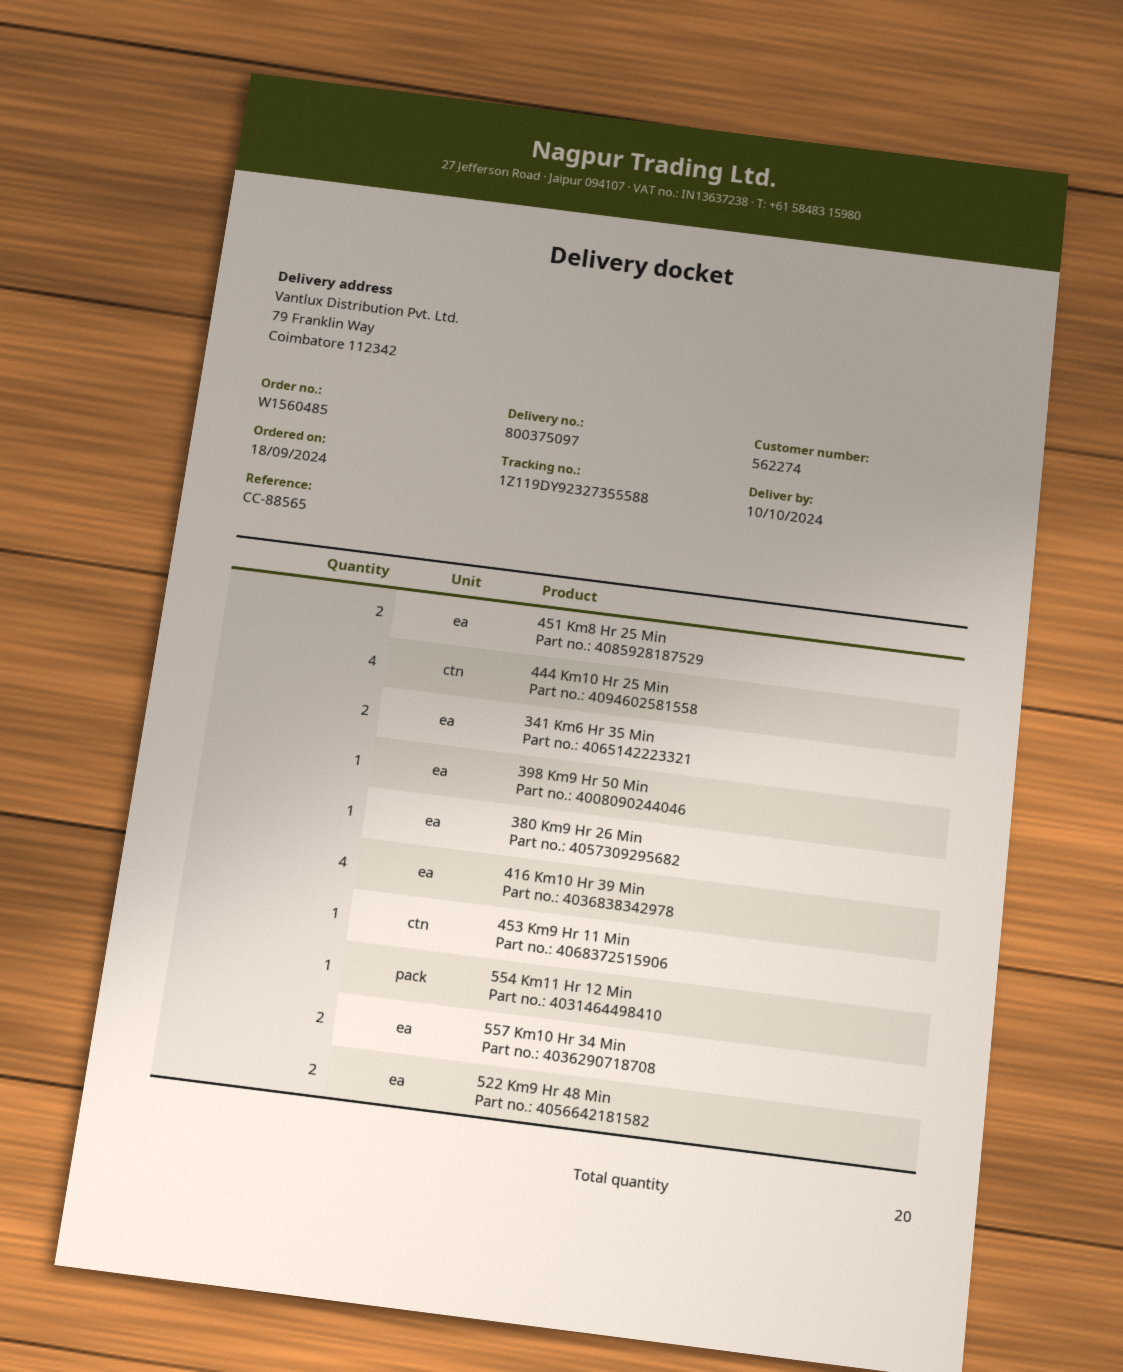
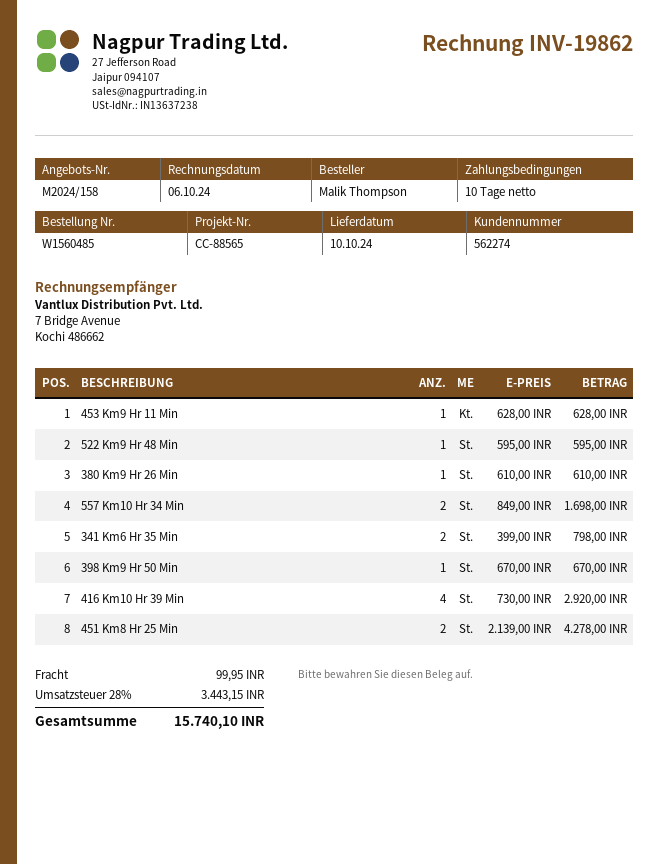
444 Km10 Hr 25 Min: 4 -> none
554 Km11 Hr 12 Min: 1 -> none
522 Km9 Hr 48 Min: 2 -> 1

